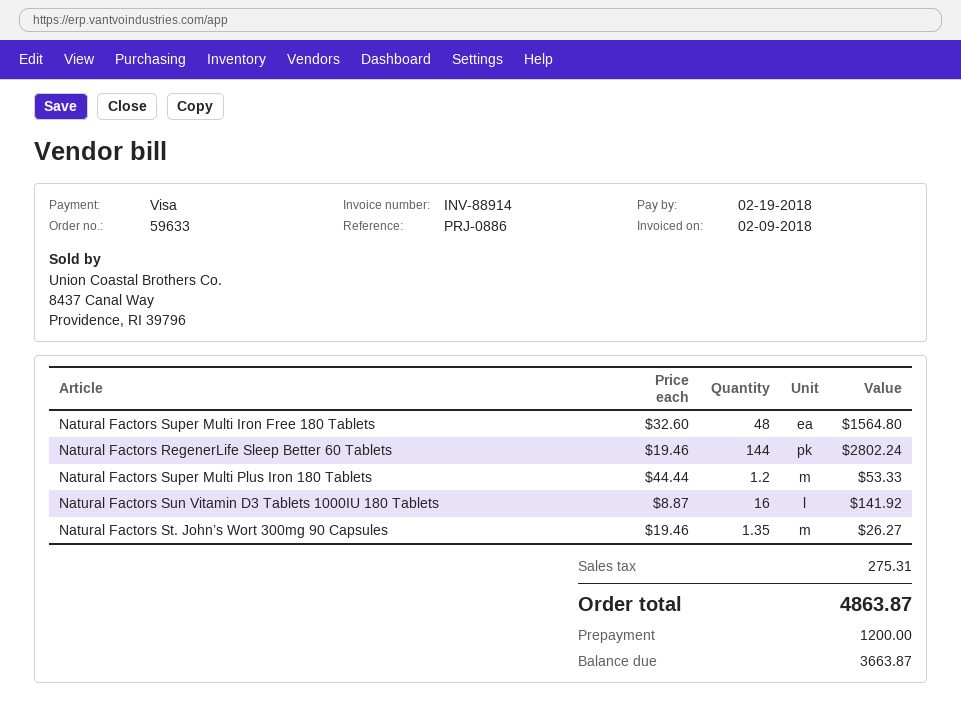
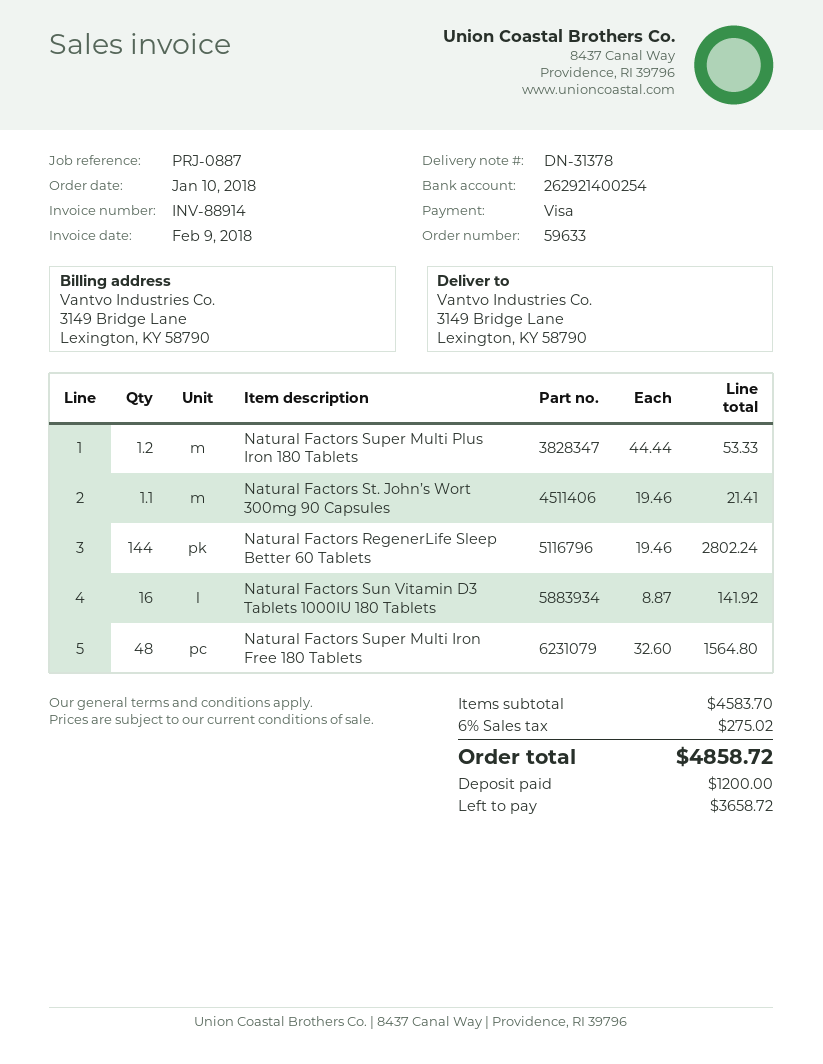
reference: PRJ-0886 -> PRJ-0887
Natural Factors St. John’s Wort 300mg 90 Capsules: 1.35 x 19.46 = 26.27 -> 1.1 x 19.46 = 21.41
tax: 275.31 -> 275.02
total: 4863.87 -> 4858.72
balance: 3663.87 -> 3658.72

